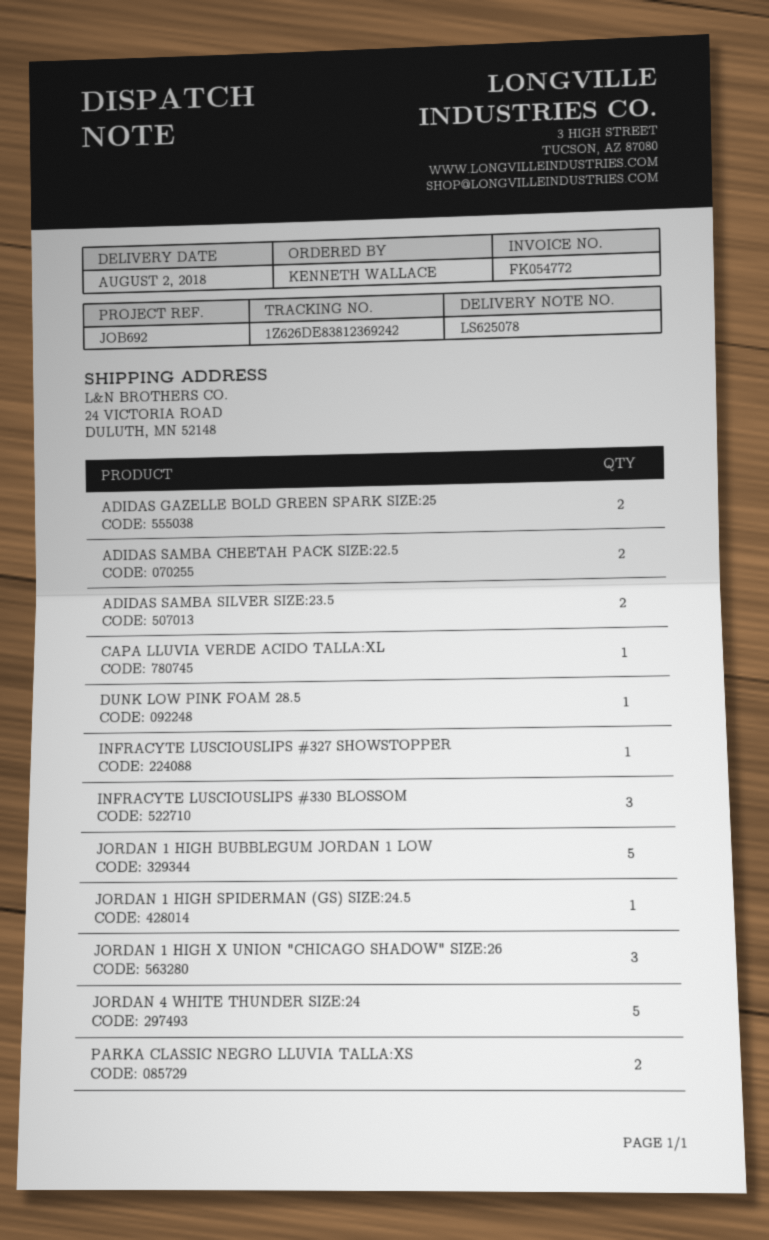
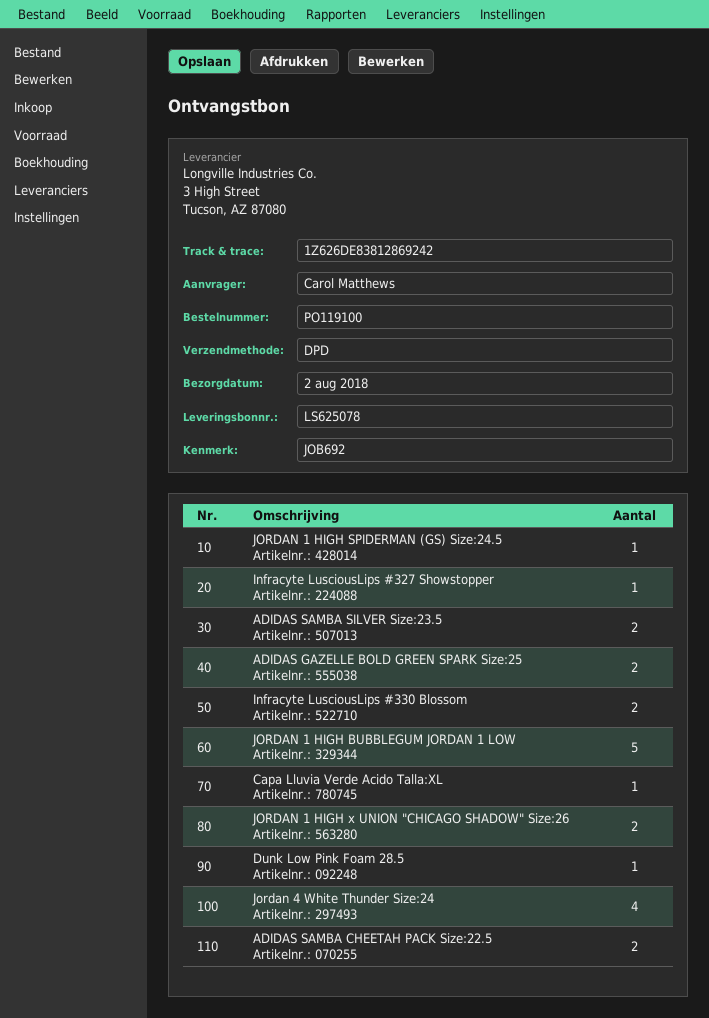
ordered by: KENNETH WALLACE -> Carol Matthews
tracking number: 1Z626DE83812369242 -> 1Z626DE83812869242
INFRACYTE LUSCIOUSLIPS #330 BLOSSOM: 3 -> 2
JORDAN 1 HIGH X UNION "CHICAGO SHADOW" SIZE:26: 3 -> 2
JORDAN 4 WHITE THUNDER SIZE:24: 5 -> 4
PARKA CLASSIC NEGRO LLUVIA TALLA:XS: 2 -> none

